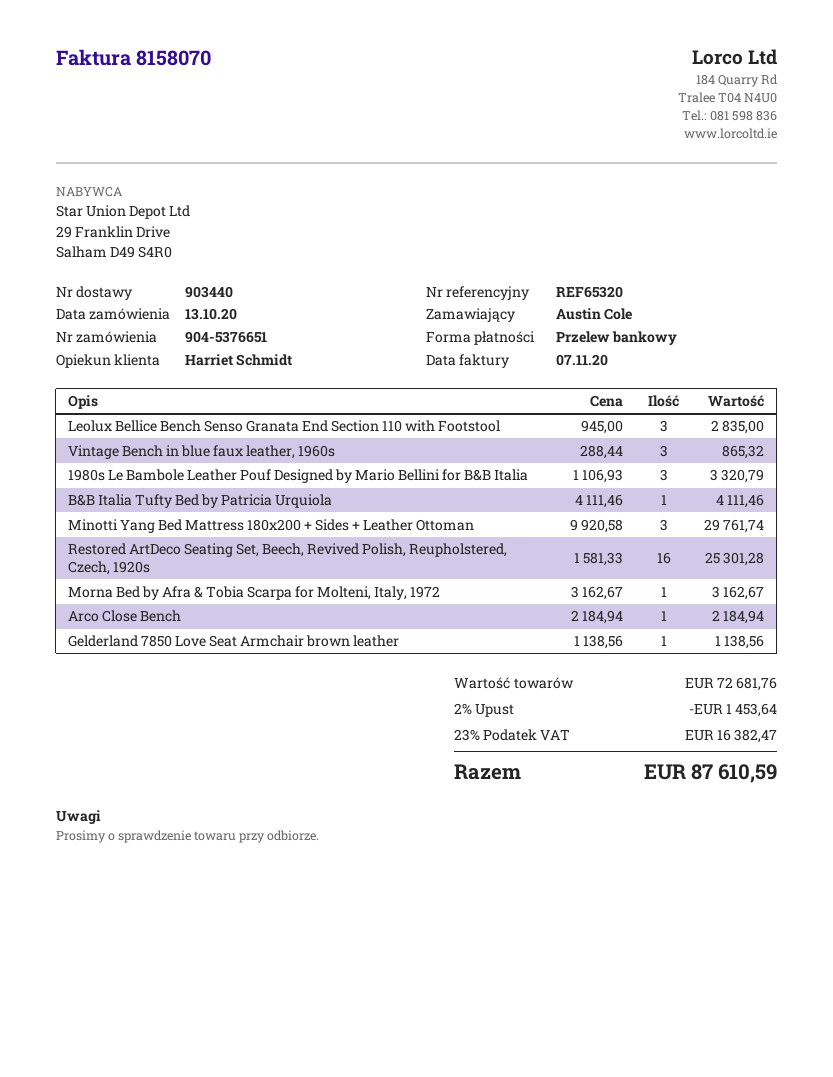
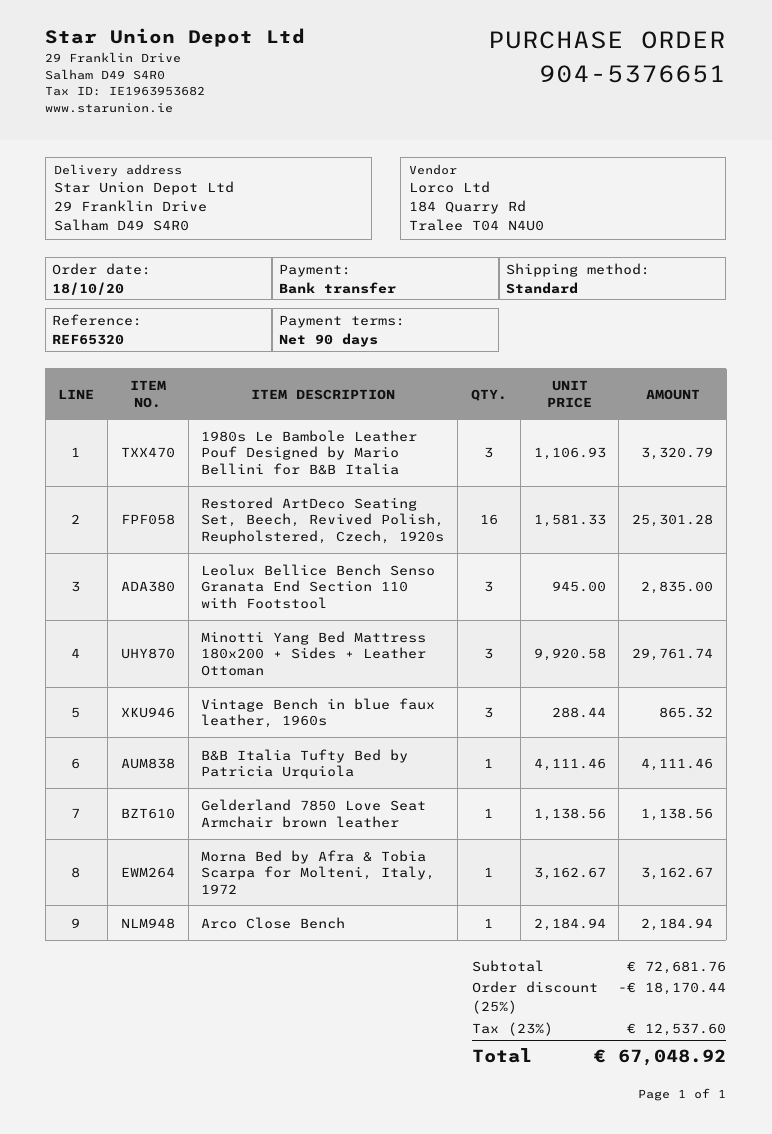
order date: 2020-10-13 -> 2020-10-18
discount: 2% = 1453.64 -> 25% = 18170.44
tax: 23% = 16382.47 -> 23% = 12537.60
total: 87610.59 -> 67048.92

